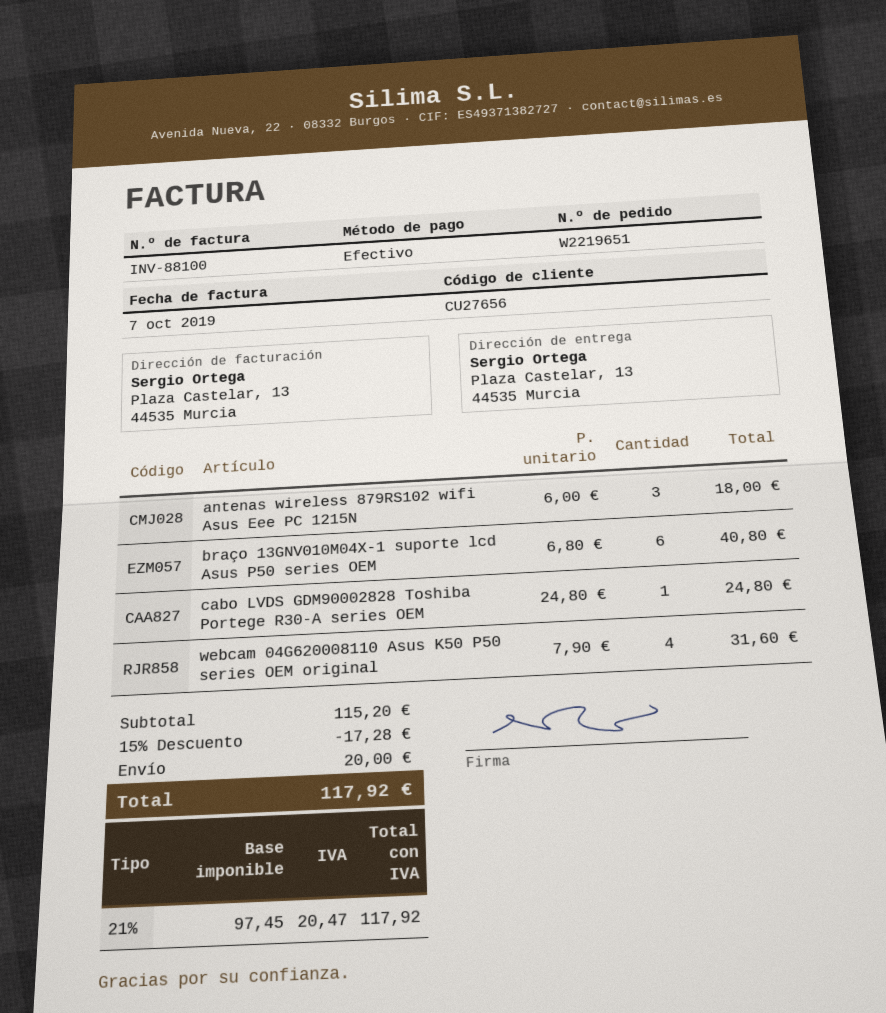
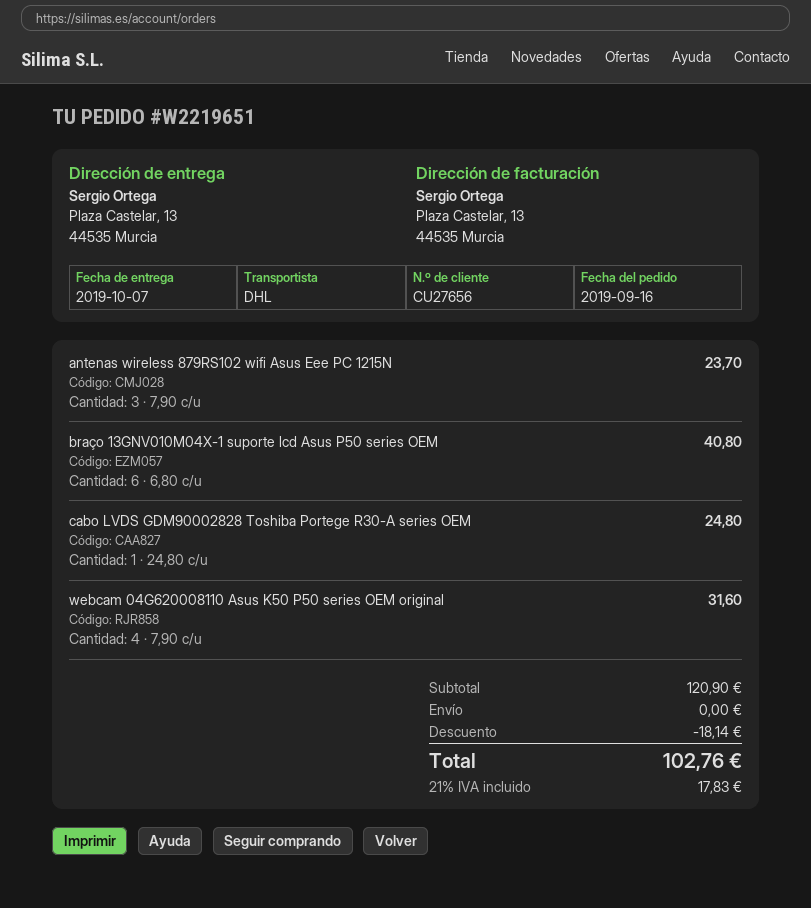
antenas wireless 879RS102 wifi Asus Eee PC 1215N: 3 x 6.00 = 18.00 -> 3 x 7.90 = 23.70
subtotal: 115.20 -> 120.90
discount: 17.28 -> 18.14
shipping: 20.00 -> 0.00
tax: 21% = 20.47 -> 21% = 17.83
total: 117.92 -> 102.76

